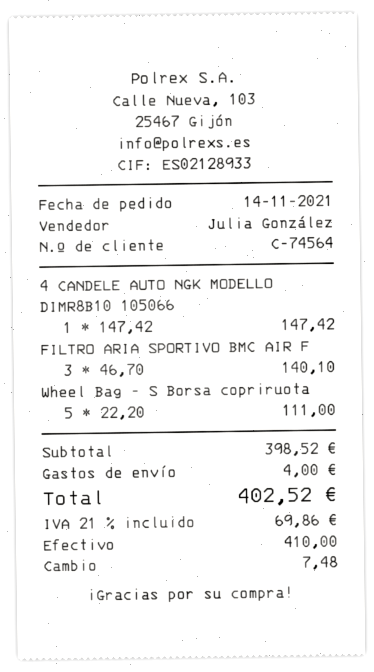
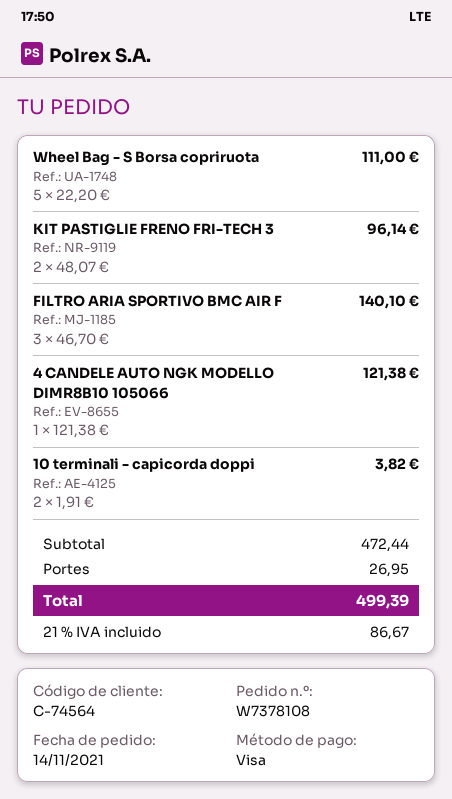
payment method: cash -> Visa
4 CANDELE AUTO NGK MODELLO DIMR8B10 105066: 1 x 147.42 = 147.42 -> 1 x 121.38 = 121.38
KIT PASTIGLIE FRENO FRI-TECH 3: none -> 2 x 48.07 = 96.14
10 terminali - capicorda doppi: none -> 2 x 1.91 = 3.82
subtotal: 398.52 -> 472.44
shipping: 4.00 -> 26.95
tax: 21% = 69.86 -> 21% = 86.67
total: 402.52 -> 499.39

